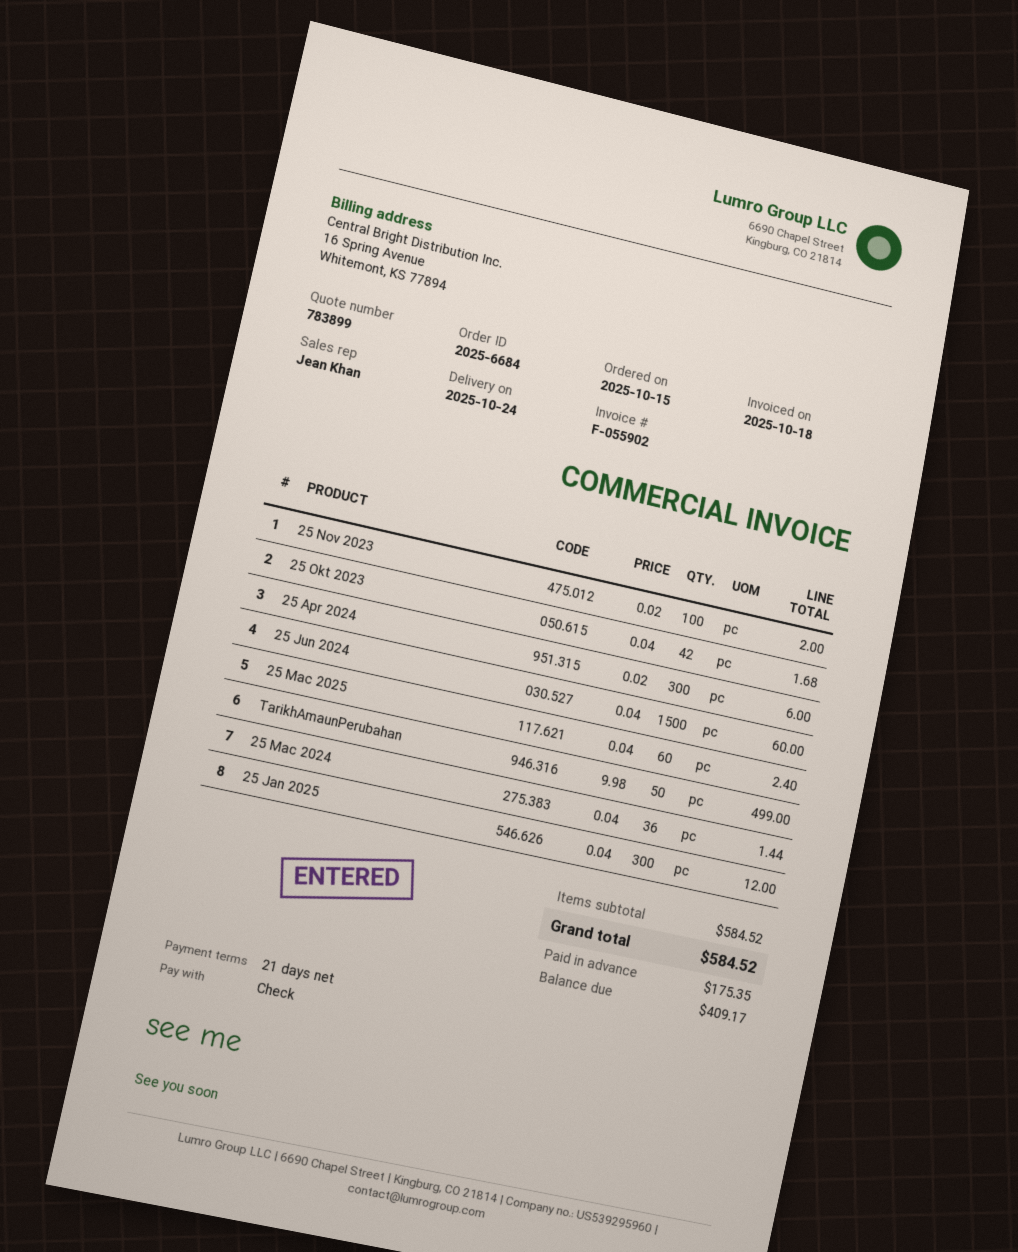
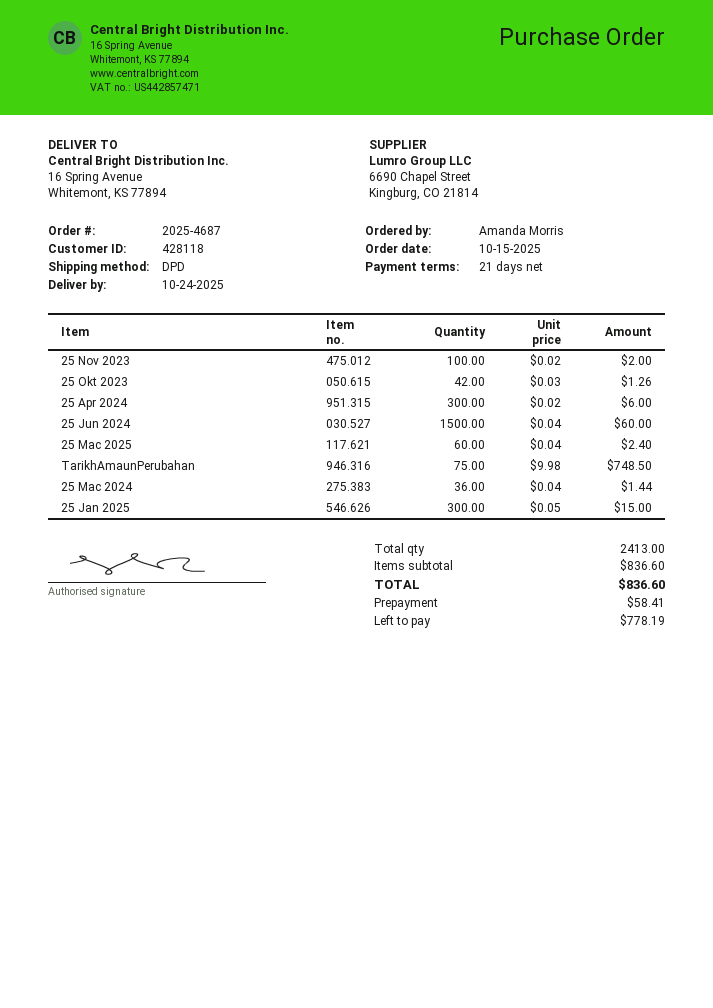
order number: 2025-6684 -> 2025-4687
25 Okt 2023: 42 x 0.04 = 1.68 -> 42 x 0.03 = 1.26
TarikhAmaunPerubahan: 50 x 9.98 = 499.00 -> 75 x 9.98 = 748.50
25 Jan 2025: 300 x 0.04 = 12.00 -> 300 x 0.05 = 15.00
subtotal: 584.52 -> 836.60
total: 584.52 -> 836.60
deposit: 175.35 -> 58.41
balance: 409.17 -> 778.19

